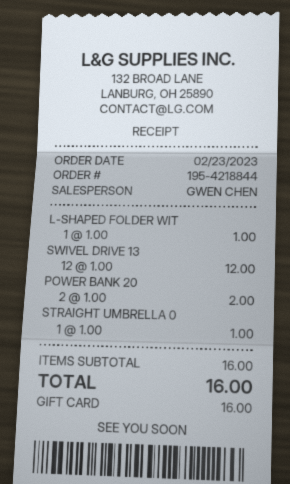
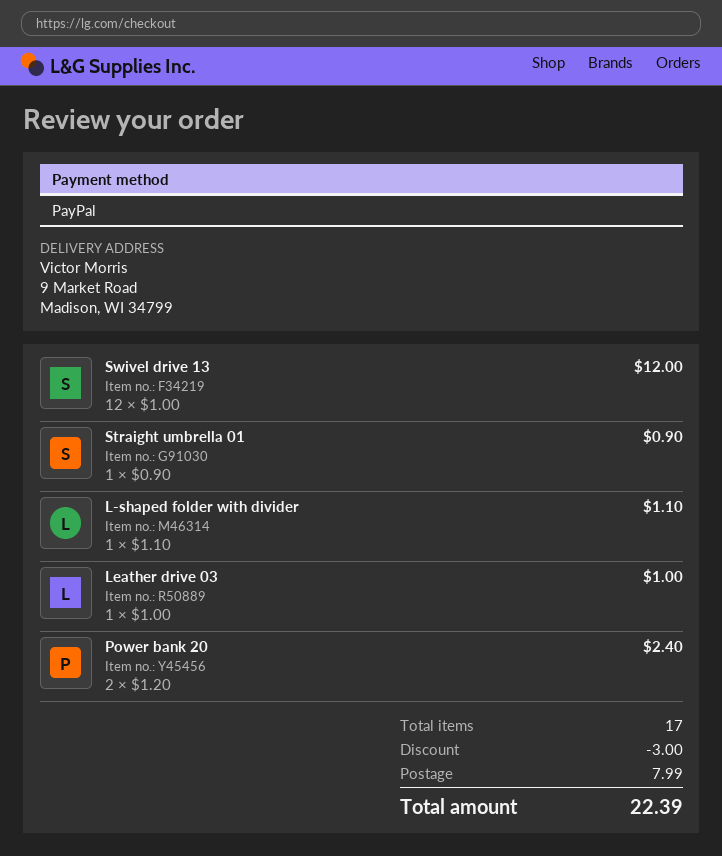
payment method: gift card -> PayPal
L-SHAPED FOLDER WIT: 1 x 1.00 = 1.00 -> 1 x 1.10 = 1.10
POWER BANK 20: 2 x 1.00 = 2.00 -> 2 x 1.20 = 2.40
STRAIGHT UMBRELLA 0: 1 x 1.00 = 1.00 -> 1 x 0.90 = 0.90
Leather drive 03: none -> 1 x 1.00 = 1.00
discount: none -> 3.00
shipping: none -> 7.99
total: 16.00 -> 22.39

